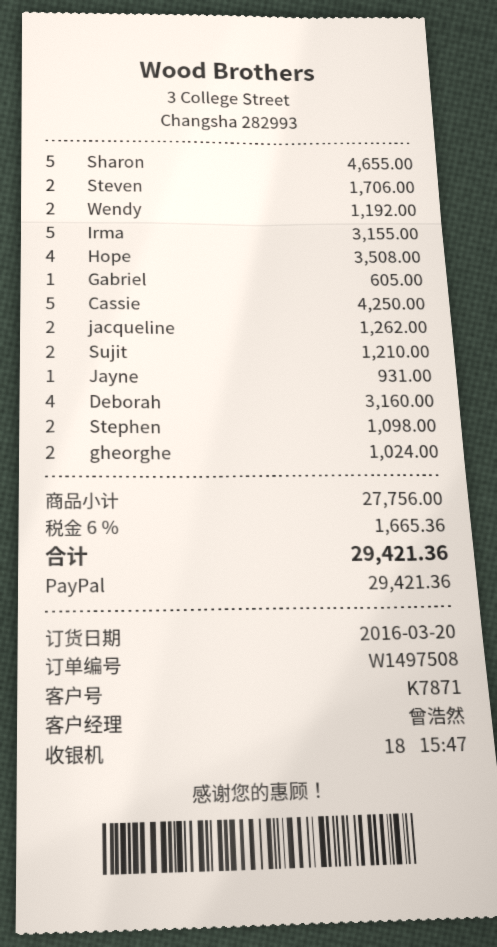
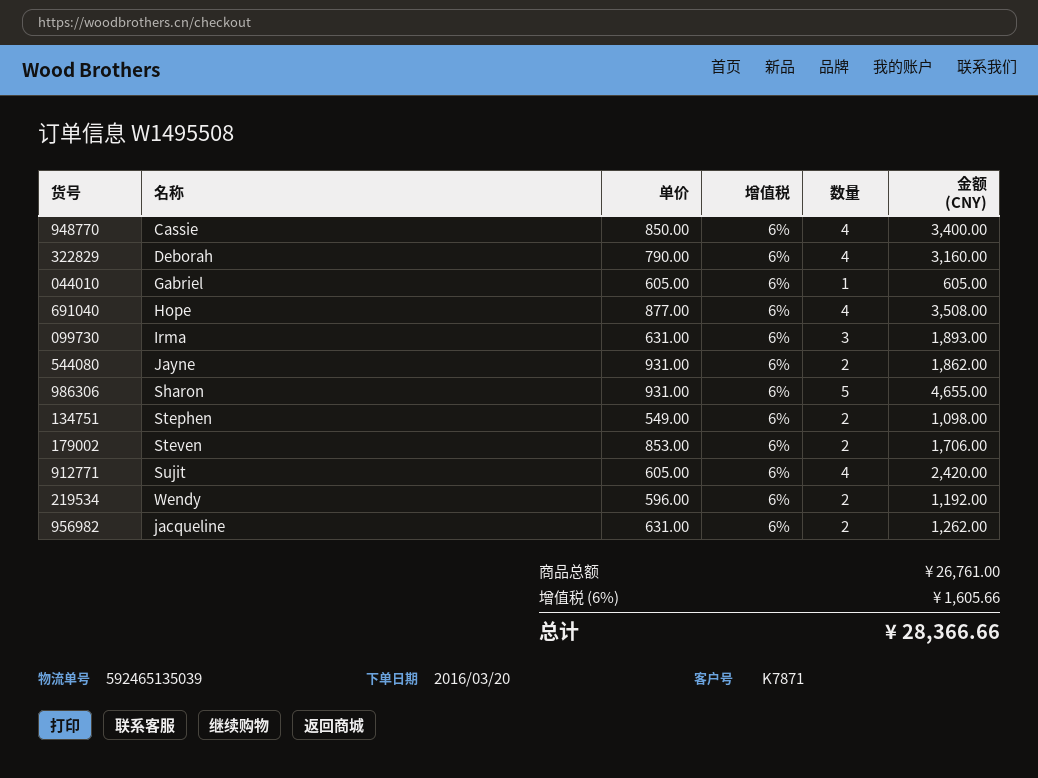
order number: W1497508 -> W1495508
Irma: 5 for 3155.00 -> 3 for 1893.00
Cassie: 5 for 4250.00 -> 4 for 3400.00
Sujit: 2 for 1210.00 -> 4 for 2420.00
Jayne: 1 for 931.00 -> 2 for 1862.00
gheorghe: 2 for 1024.00 -> none
subtotal: 27756.00 -> 26761.00
tax: 6% = 1665.36 -> 6% = 1605.66
total: 29421.36 -> 28366.66

